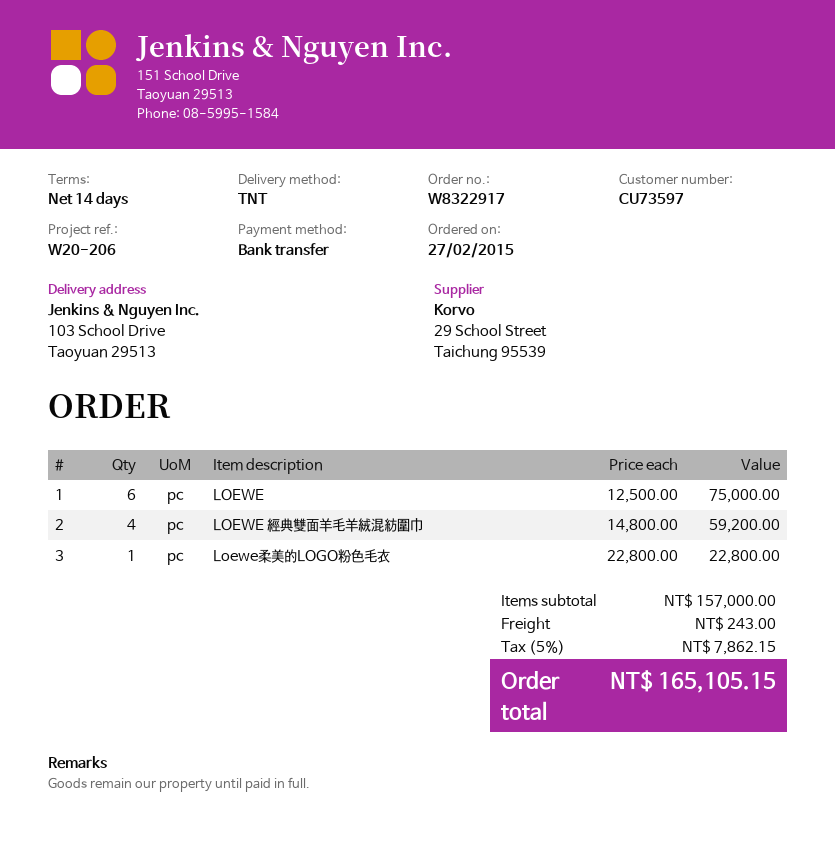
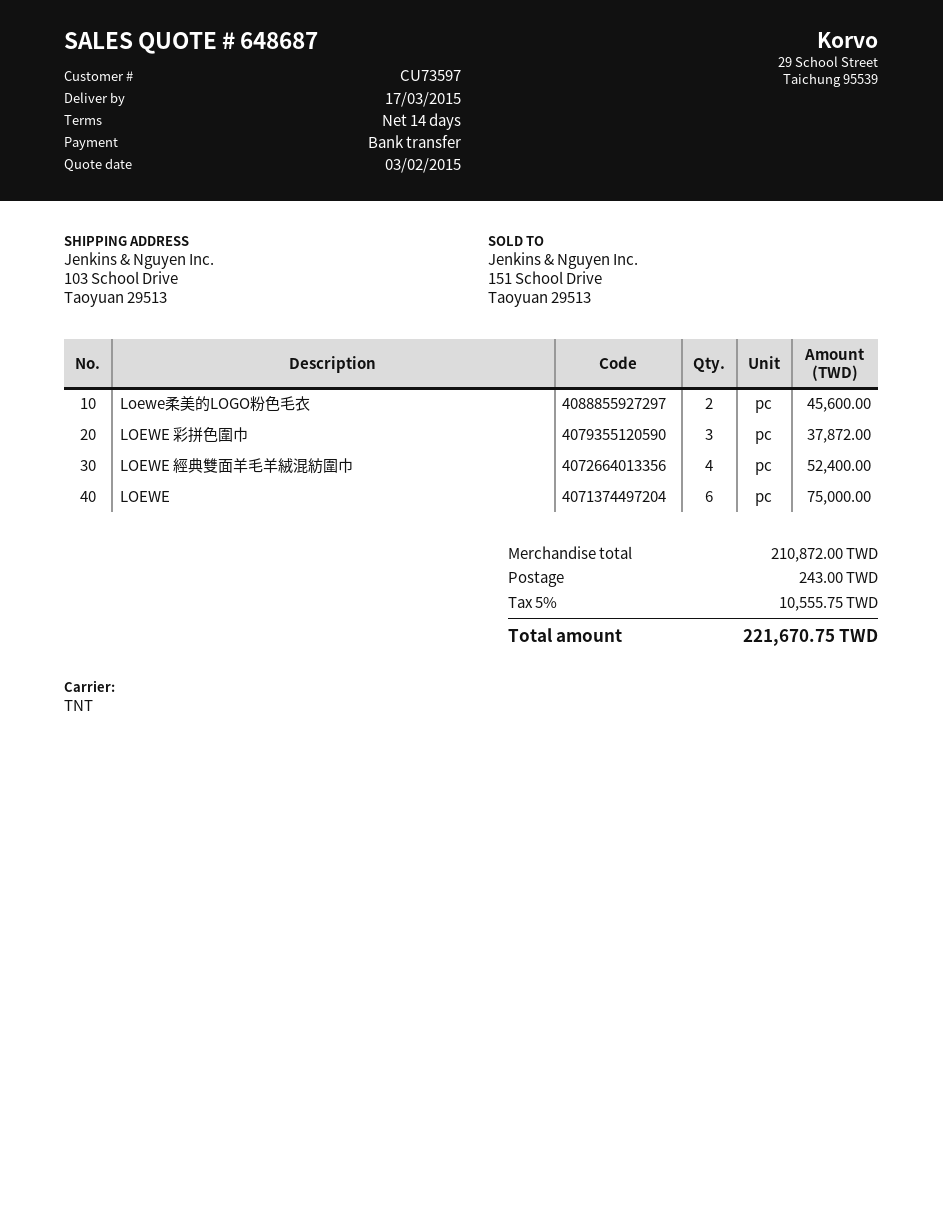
LOEWE 經典雙面羊毛羊絨混紡圍巾: 4 for 59200.00 -> 4 for 52400.00
Loewe柔美的LOGO粉色毛衣: 1 for 22800.00 -> 2 for 45600.00
LOEWE 彩拼色圍巾: none -> 3 for 37872.00
subtotal: 157000.00 -> 210872.00
tax: 5% = 7862.15 -> 5% = 10555.75
total: 165105.15 -> 221670.75

